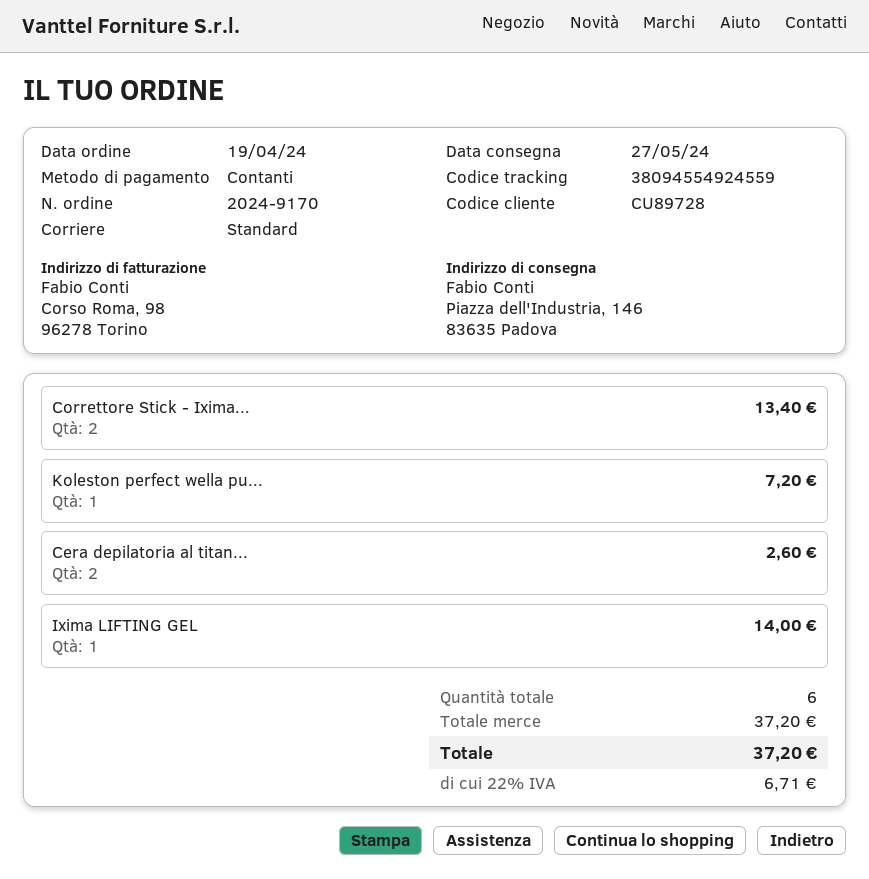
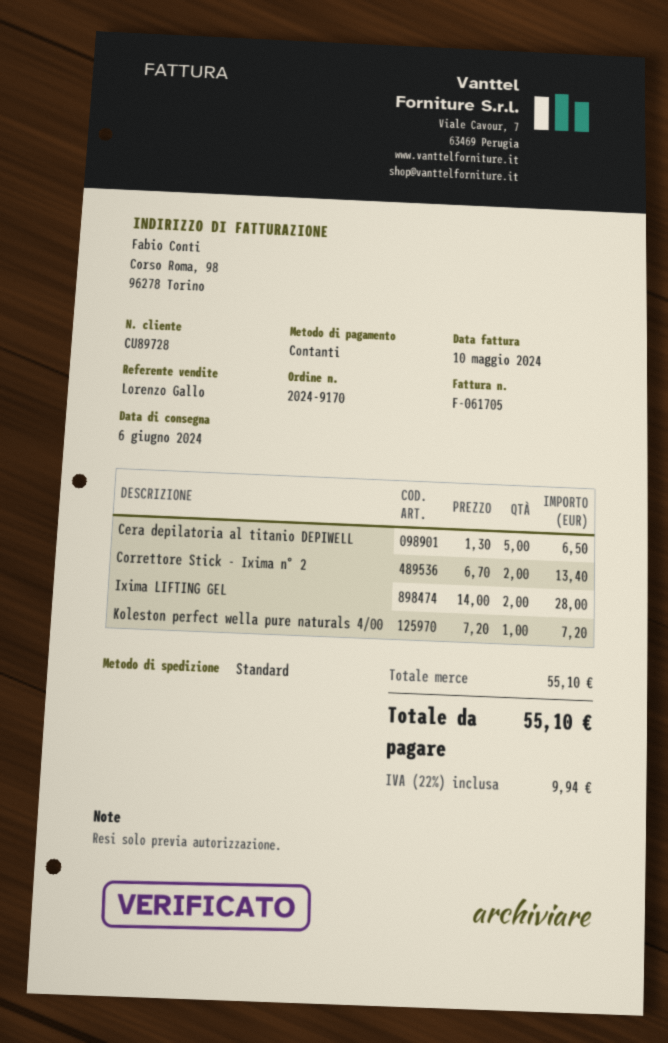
delivery date: 2024-05-27 -> 2024-06-06
Cera depilatoria al titan...: 2 for 2.60 -> 5 for 6.50
Ixima LIFTING GEL: 1 for 14.00 -> 2 for 28.00
subtotal: 37.20 -> 55.10
tax: 22% = 6.71 -> 22% = 9.94
total: 37.20 -> 55.10

